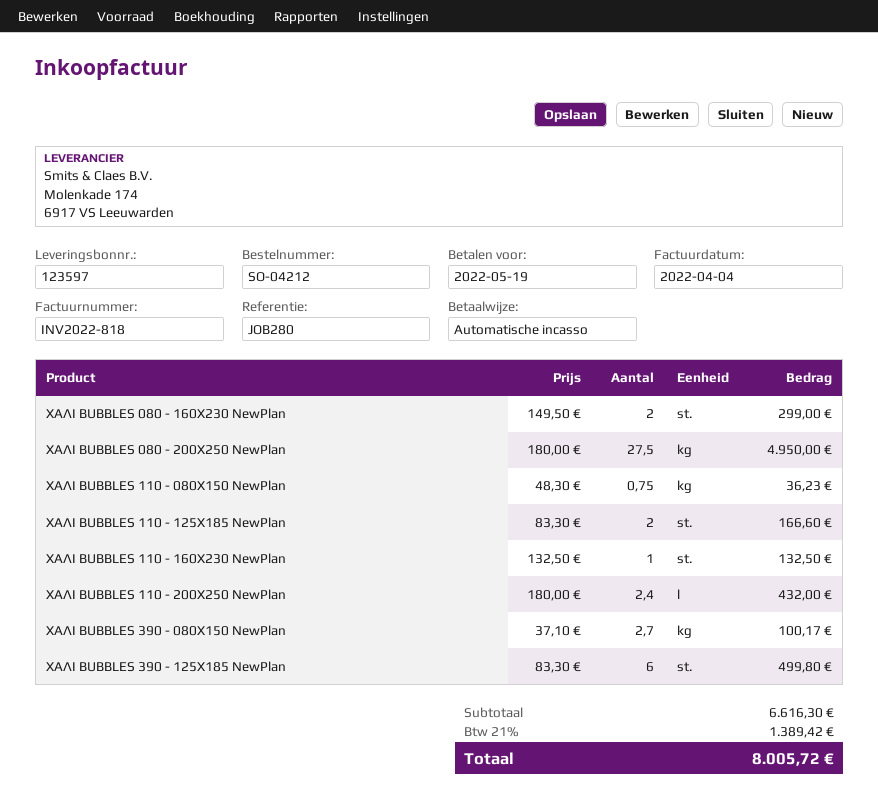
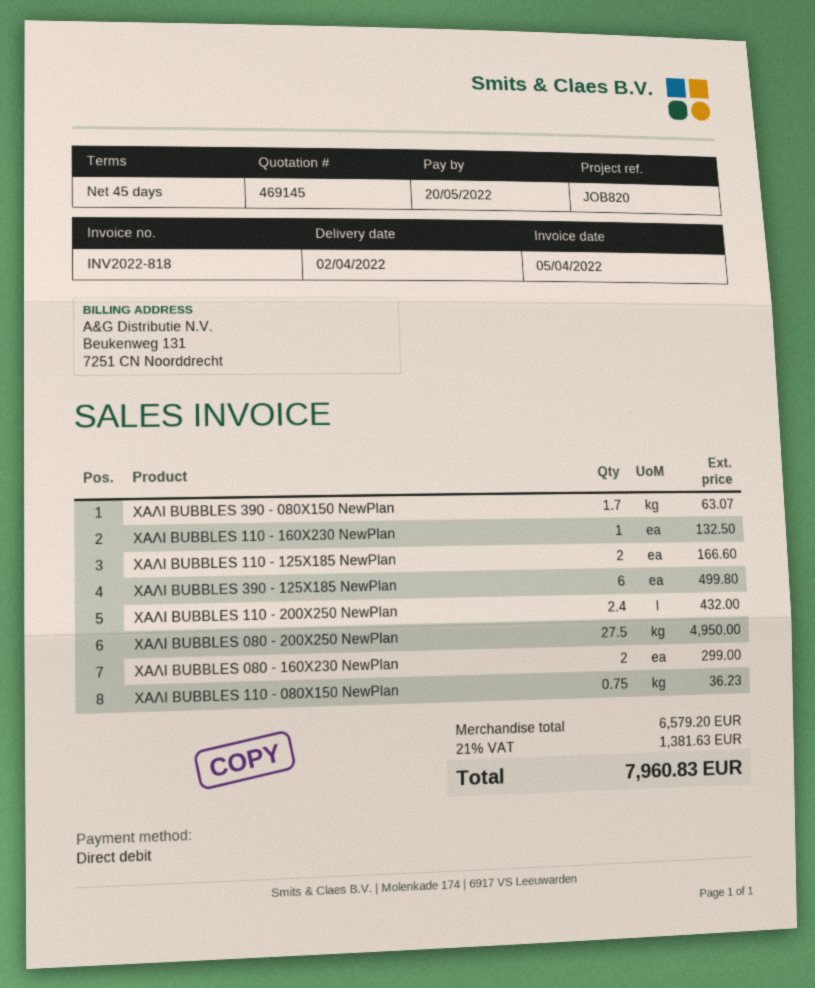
invoice date: 2022-04-04 -> 2022-04-05
due date: 2022-05-19 -> 2022-05-20
reference: JOB280 -> JOB820
ΧΑΛΙ BUBBLES 390 - 080X150 NewPlan: 2.7 for 100.17 -> 1.7 for 63.07
subtotal: 6616.30 -> 6579.20
tax: 21% = 1389.42 -> 21% = 1381.63
total: 8005.72 -> 7960.83

